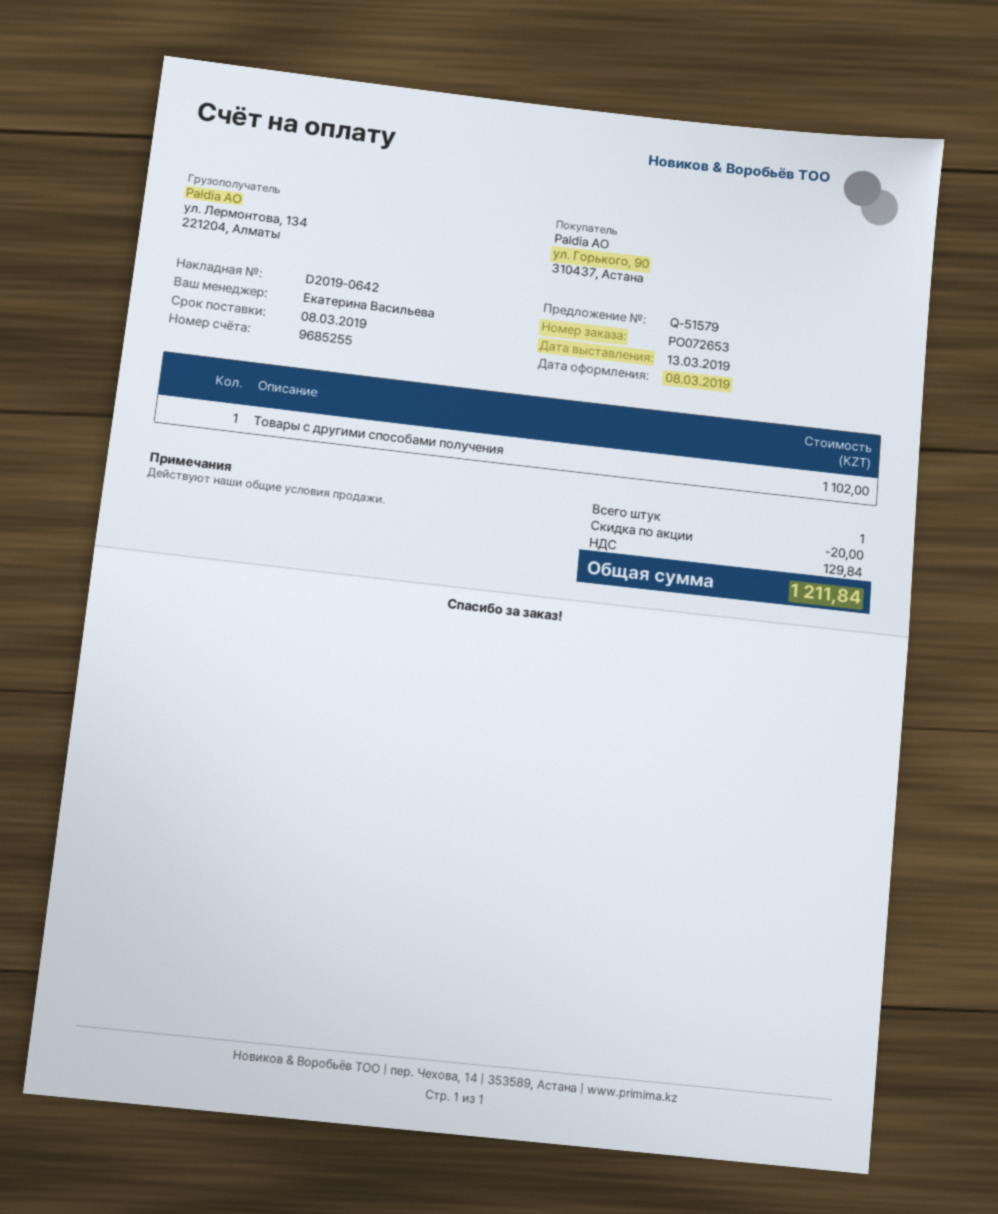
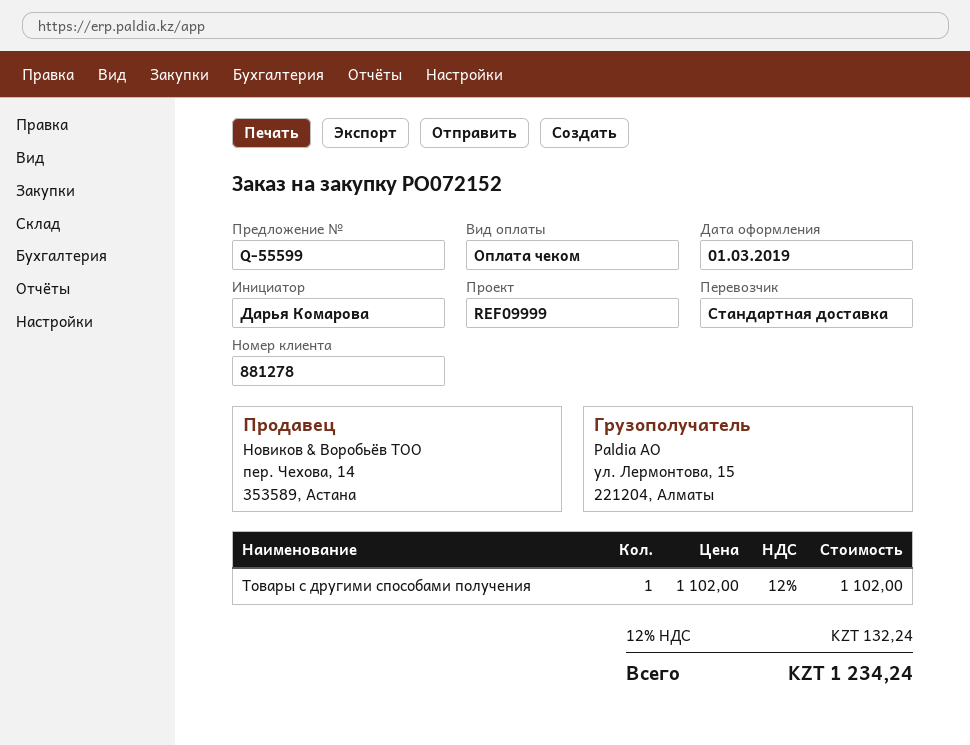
quote number: Q-51579 -> Q-55599
order number: PO072653 -> PO072152
order date: 2019-03-08 -> 2019-03-01
ship to: ул. Лермонтова, 134, 221204, Алматы -> ул. Лермонтова, 15, 221204, Алматы
discount: 20.00 -> none
tax: 129.84 -> 132.24
total: 1211.84 -> 1234.24

